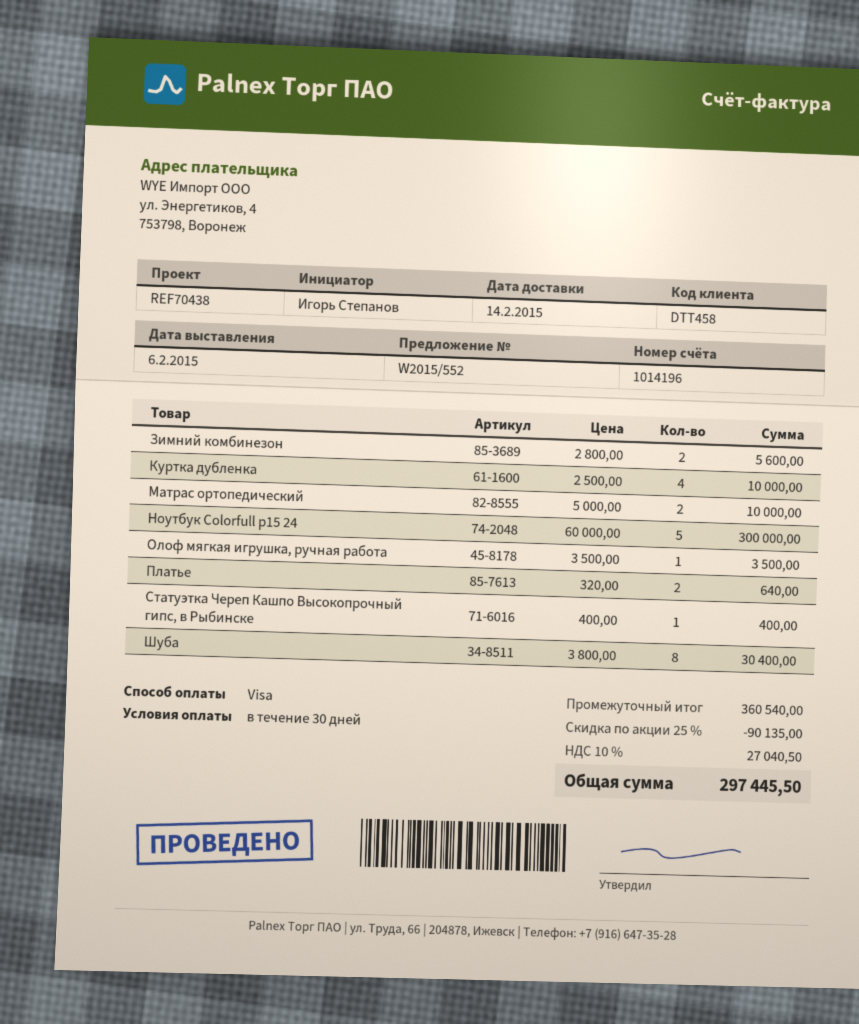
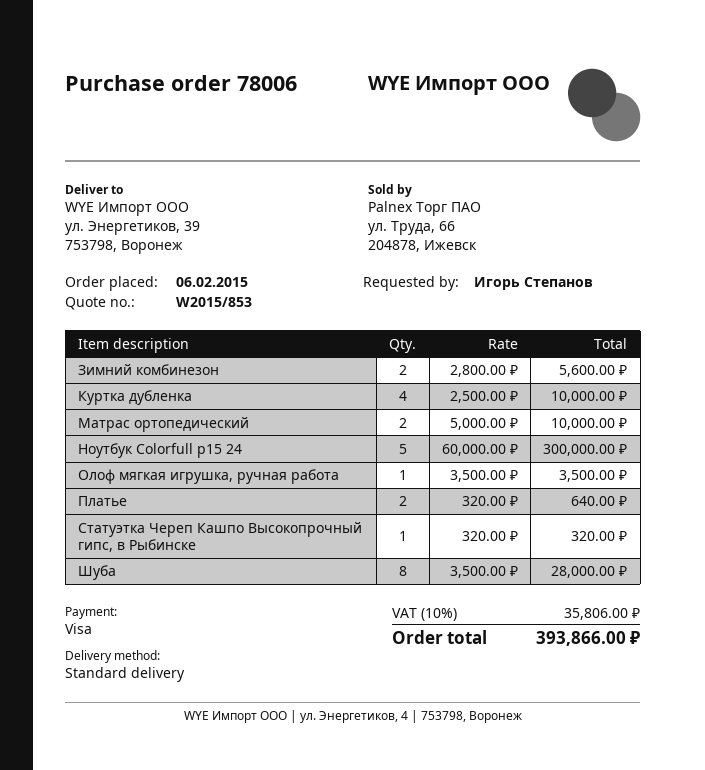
quote number: W2015/552 -> W2015/853
Статуэтка Череп Кашпо Высокопрочный гипс, в Рыбинске: 1 x 400.00 = 400.00 -> 1 x 320.00 = 320.00
Шуба: 8 x 3800.00 = 30400.00 -> 8 x 3500.00 = 28000.00
discount: 25% = 90135.00 -> none
tax: 10% = 27040.50 -> 10% = 35806.00
total: 297445.50 -> 393866.00

